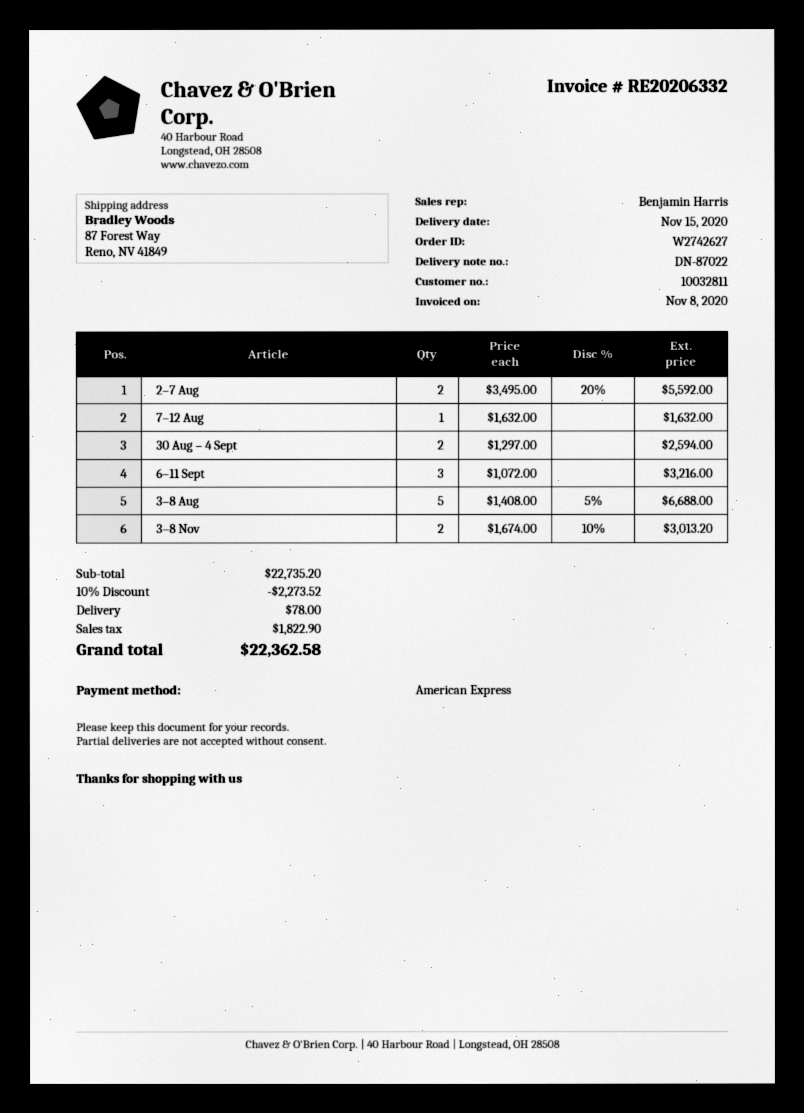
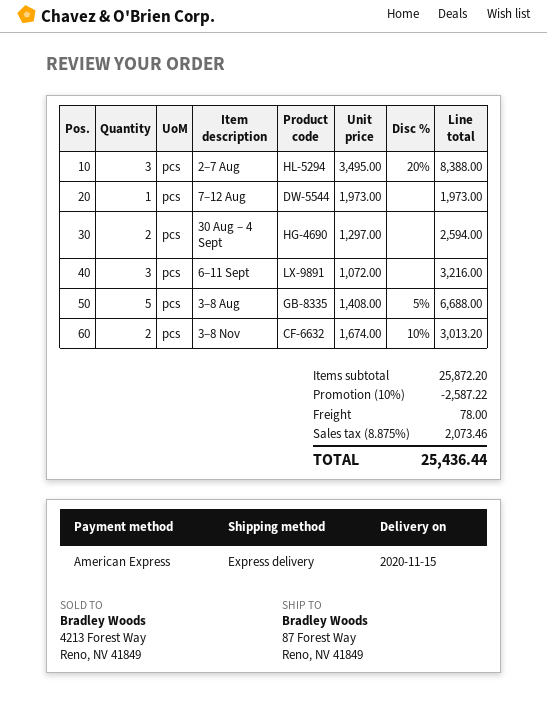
2–7 Aug: 2 x 3495.00 - 20% = 5592.00 -> 3 x 3495.00 - 20% = 8388.00
7–12 Aug: 1 x 1632.00 = 1632.00 -> 1 x 1973.00 = 1973.00
subtotal: 22735.20 -> 25872.20
discount: 10% = 2273.52 -> 10% = 2587.22
tax: 1822.90 -> 2073.46
total: 22362.58 -> 25436.44

